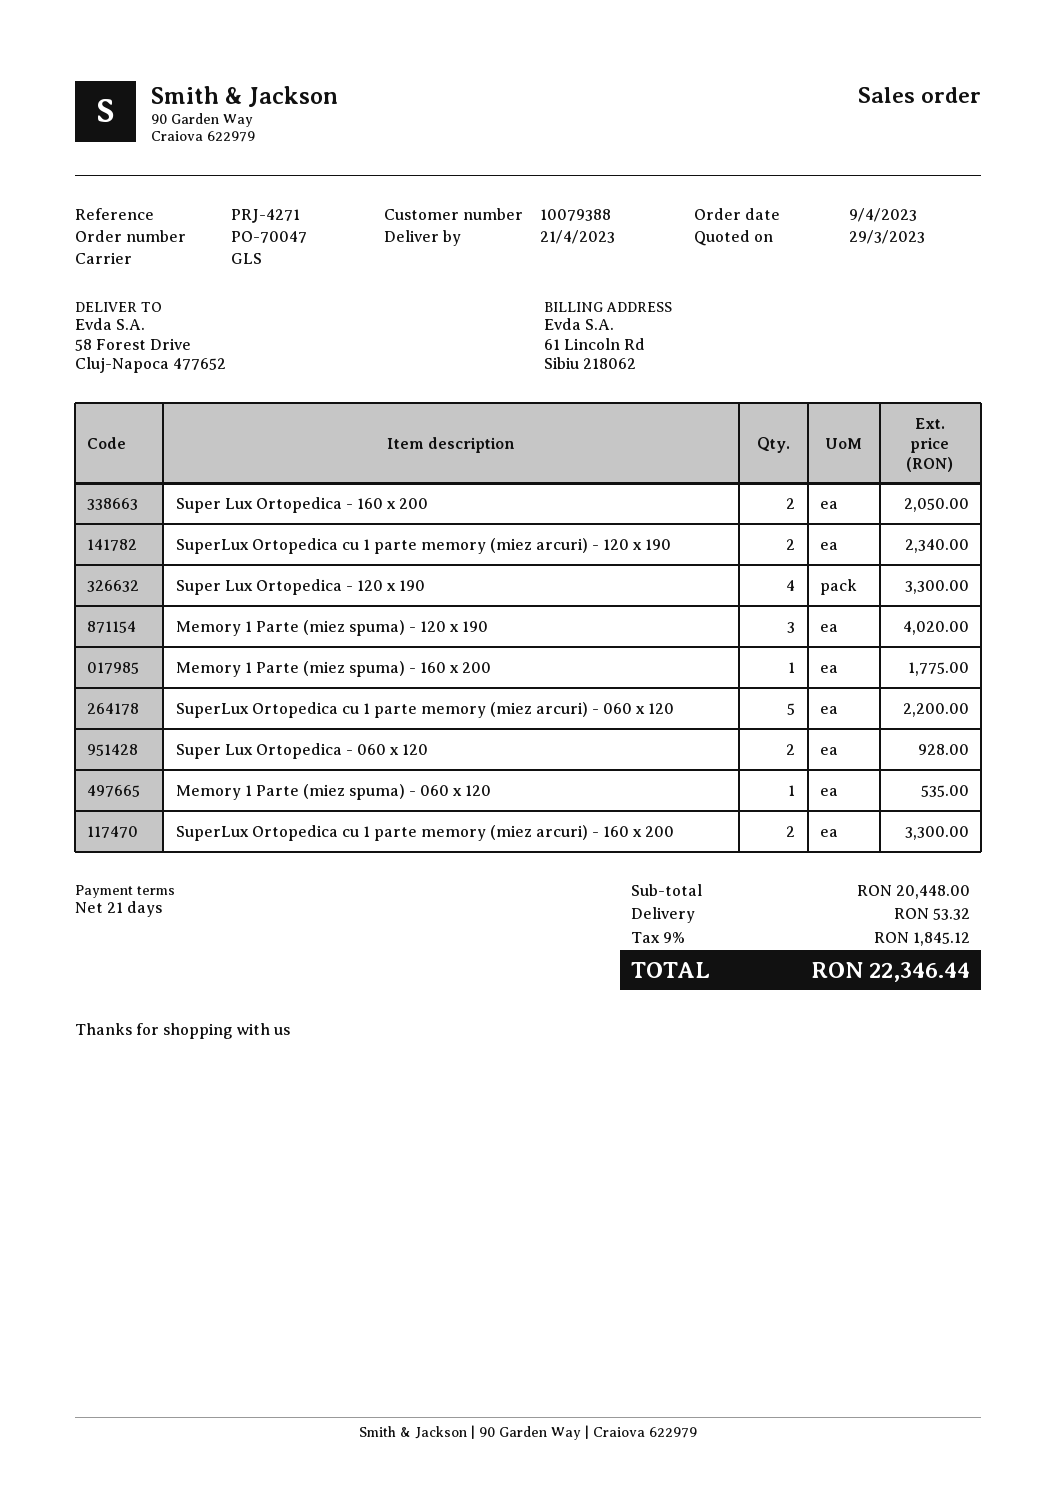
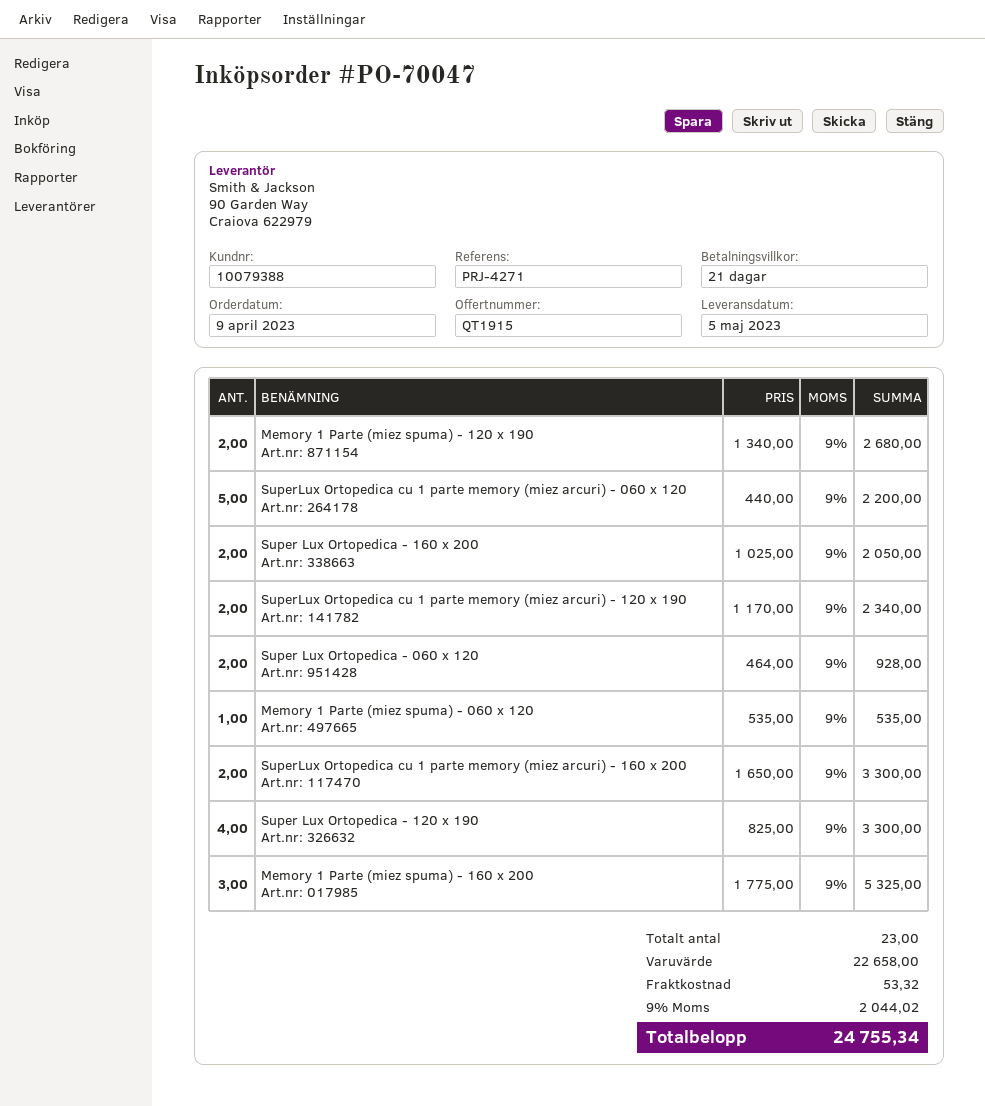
delivery date: 2023-04-21 -> 2023-05-05
Memory 1 Parte (miez spuma) - 120 x 190: 3 for 4020.00 -> 2 for 2680.00
Memory 1 Parte (miez spuma) - 160 x 200: 1 for 1775.00 -> 3 for 5325.00
subtotal: 20448.00 -> 22658.00
tax: 9% = 1845.12 -> 9% = 2044.02
total: 22346.44 -> 24755.34

